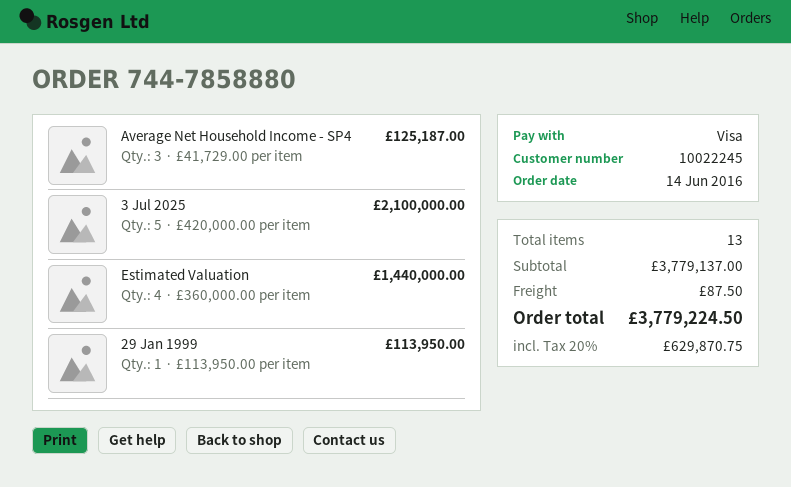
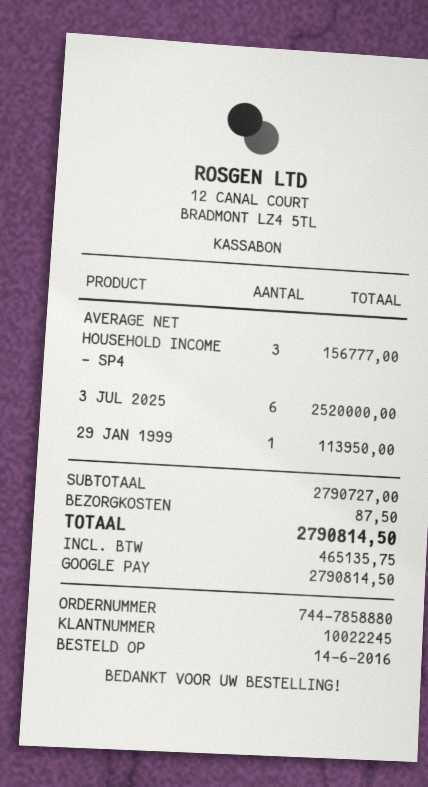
payment method: Visa -> Google Pay
Average Net Household Income - SP4: 3 for 125187.00 -> 3 for 156777.00
3 Jul 2025: 5 for 2100000.00 -> 6 for 2520000.00
Estimated Valuation: 4 for 1440000.00 -> none
subtotal: 3779137.00 -> 2790727.00
tax: 629870.75 -> 465135.75
total: 3779224.50 -> 2790814.50

